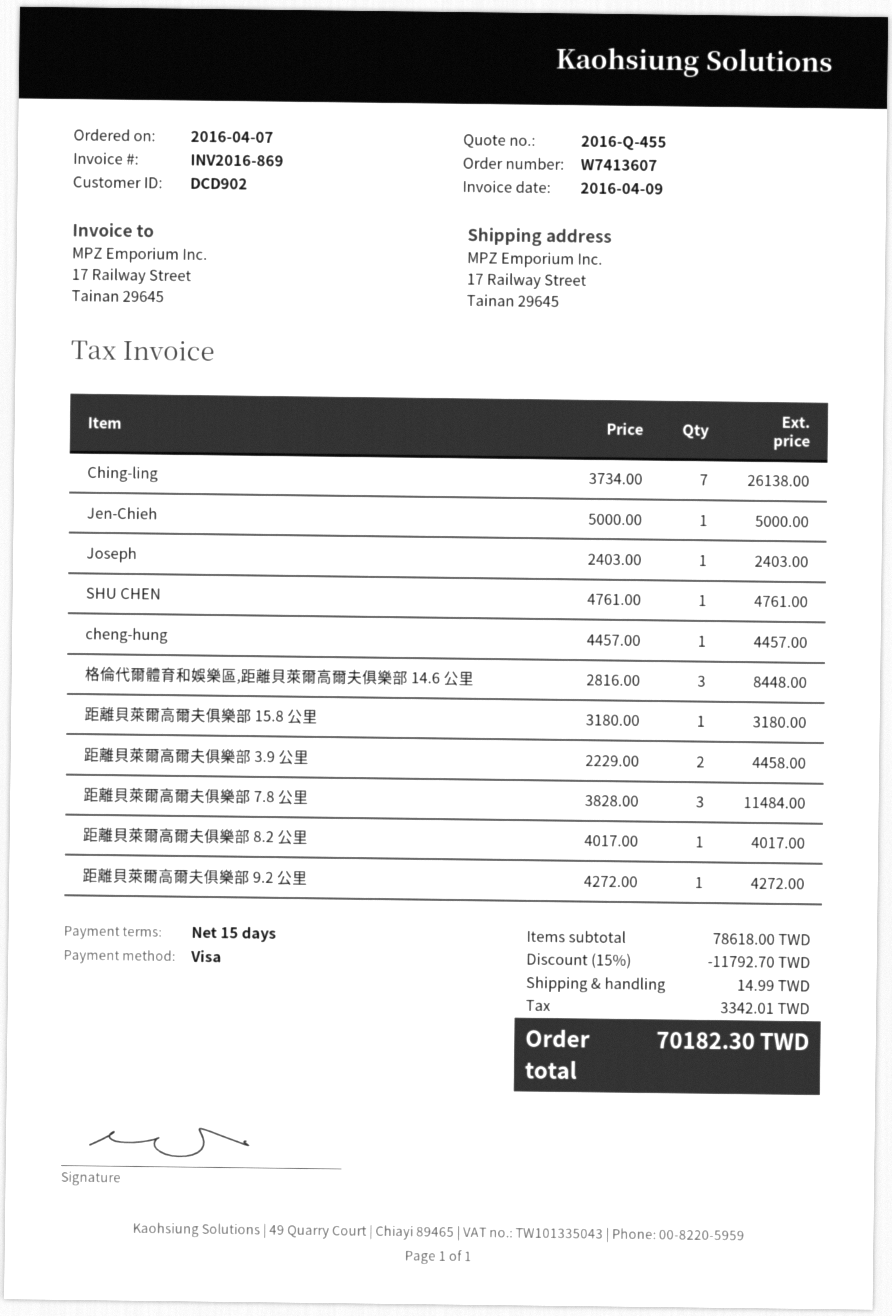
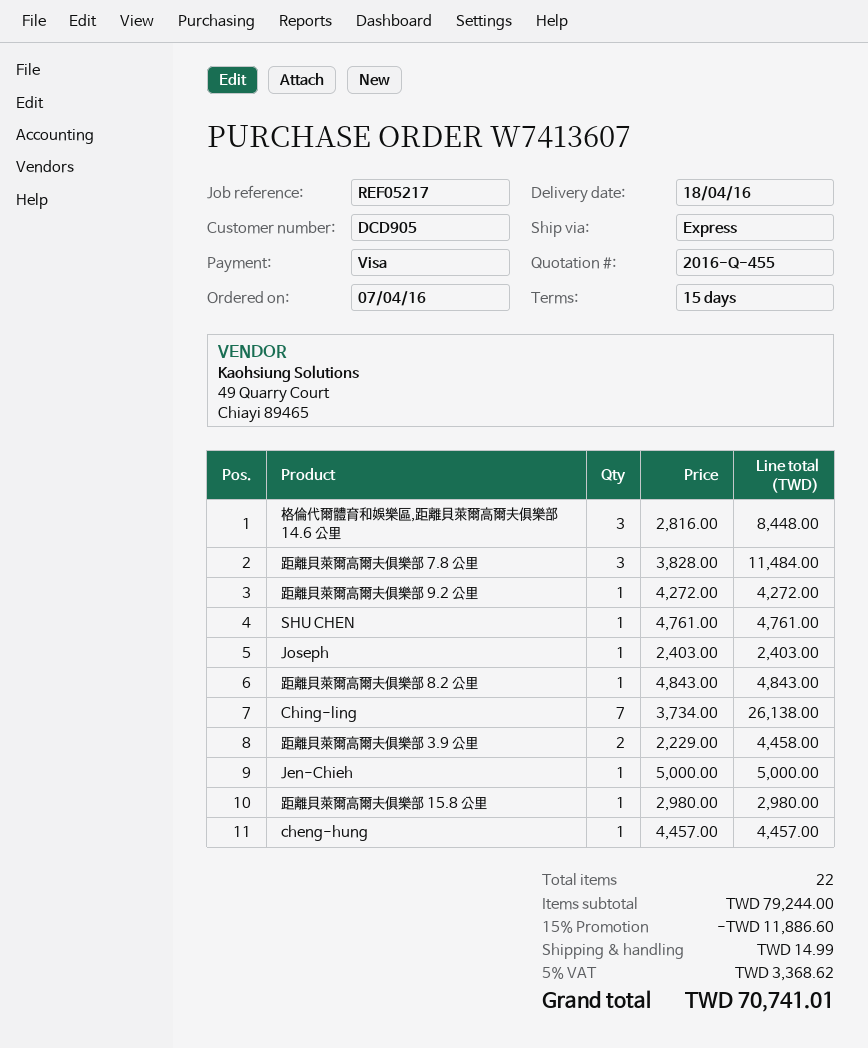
customer number: DCD902 -> DCD905
距離貝萊爾高爾夫俱樂部 15.8 公里: 1 x 3180.00 = 3180.00 -> 1 x 2980.00 = 2980.00
距離貝萊爾高爾夫俱樂部 8.2 公里: 1 x 4017.00 = 4017.00 -> 1 x 4843.00 = 4843.00
subtotal: 78618.00 -> 79244.00
discount: 15% = 11792.70 -> 15% = 11886.60
tax: 3342.01 -> 3368.62
total: 70182.30 -> 70741.01

